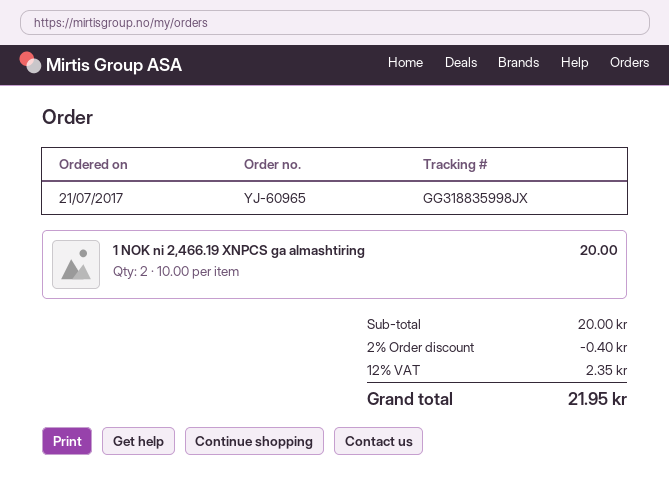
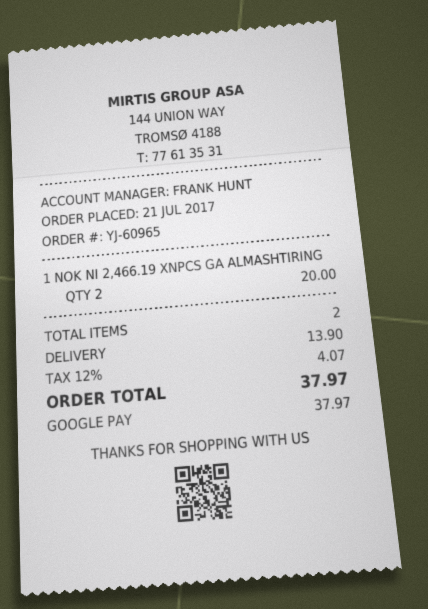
discount: 2% = 0.40 -> none
shipping: none -> 13.90
tax: 12% = 2.35 -> 12% = 4.07
total: 21.95 -> 37.97

